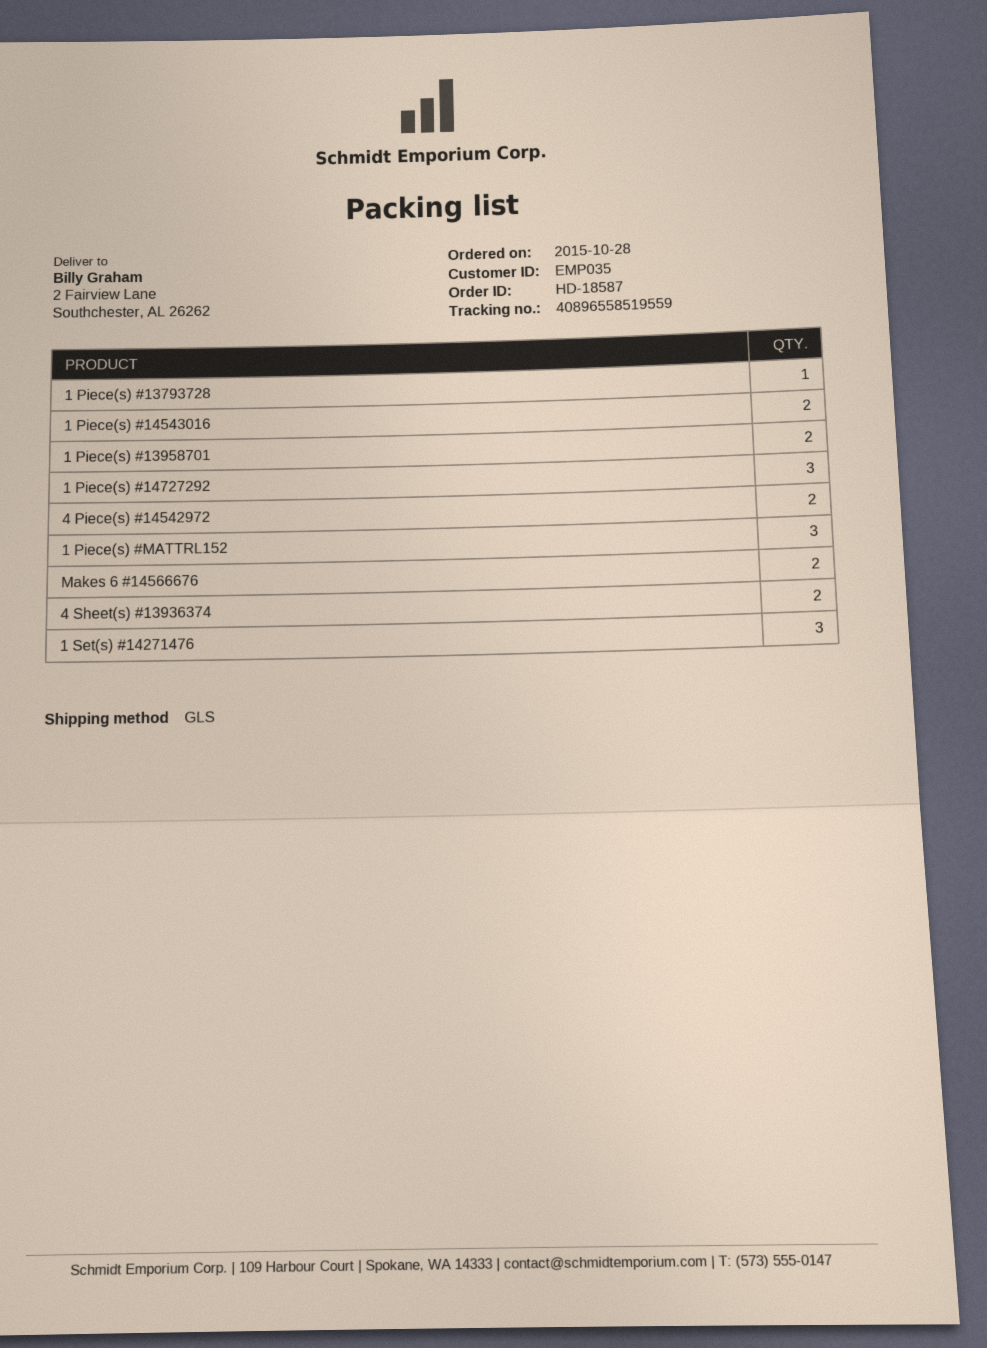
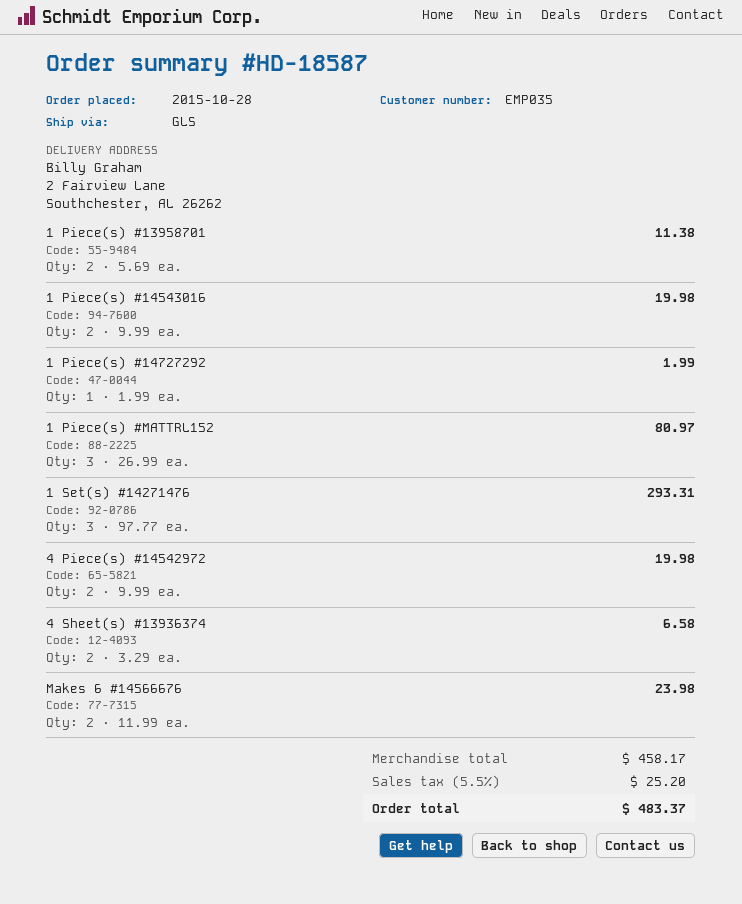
1 Piece(s) #13793728: 1 -> none
1 Piece(s) #14727292: 3 -> 1

